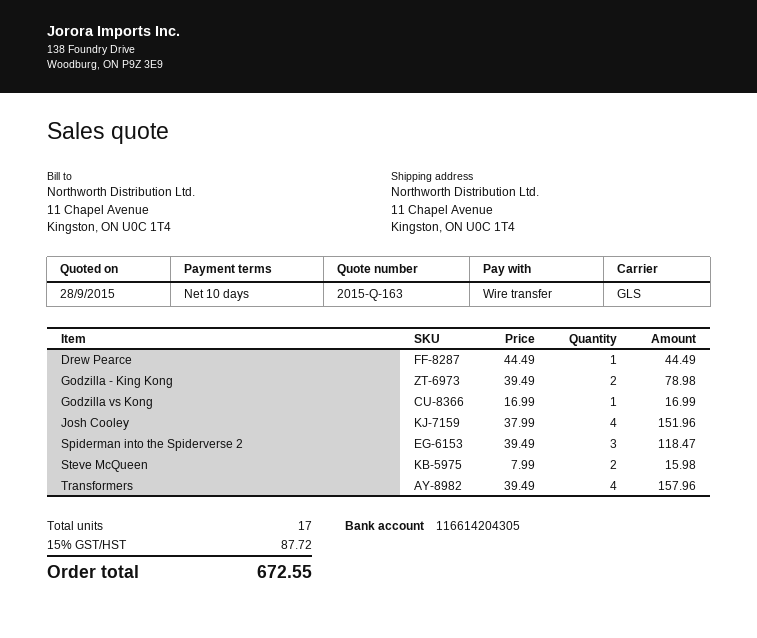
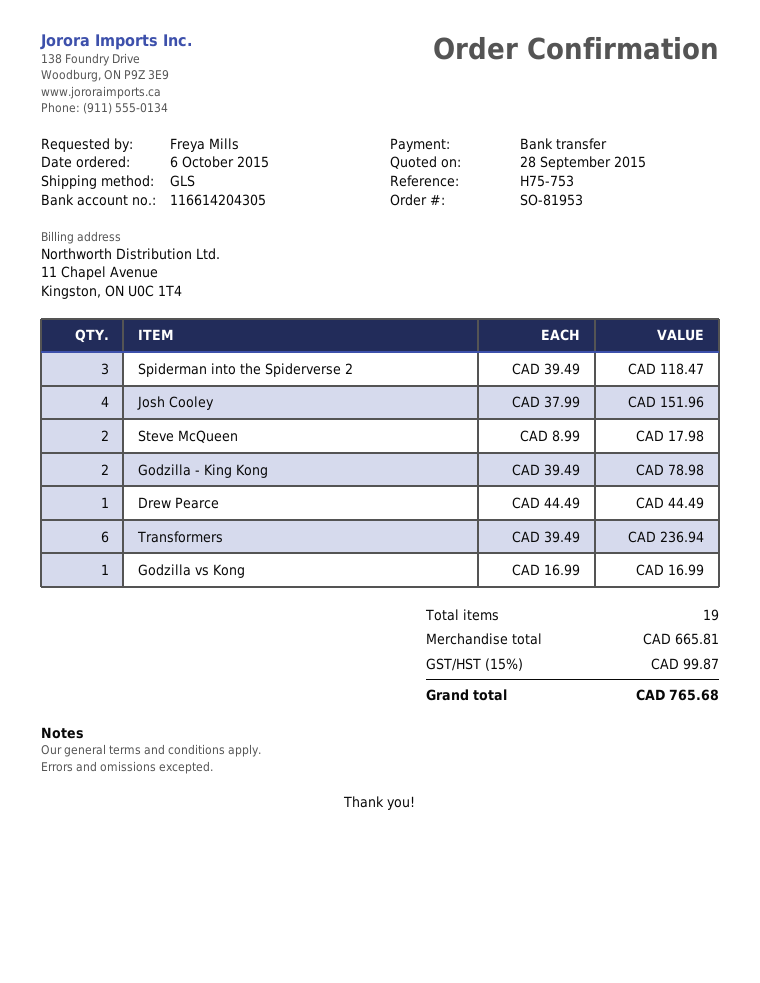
Steve McQueen: 2 x 7.99 = 15.98 -> 2 x 8.99 = 17.98
Transformers: 4 x 39.49 = 157.96 -> 6 x 39.49 = 236.94
total quantity: 17 -> 19
tax: 15% = 87.72 -> 15% = 99.87
total: 672.55 -> 765.68

